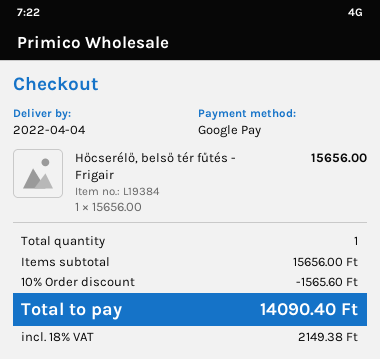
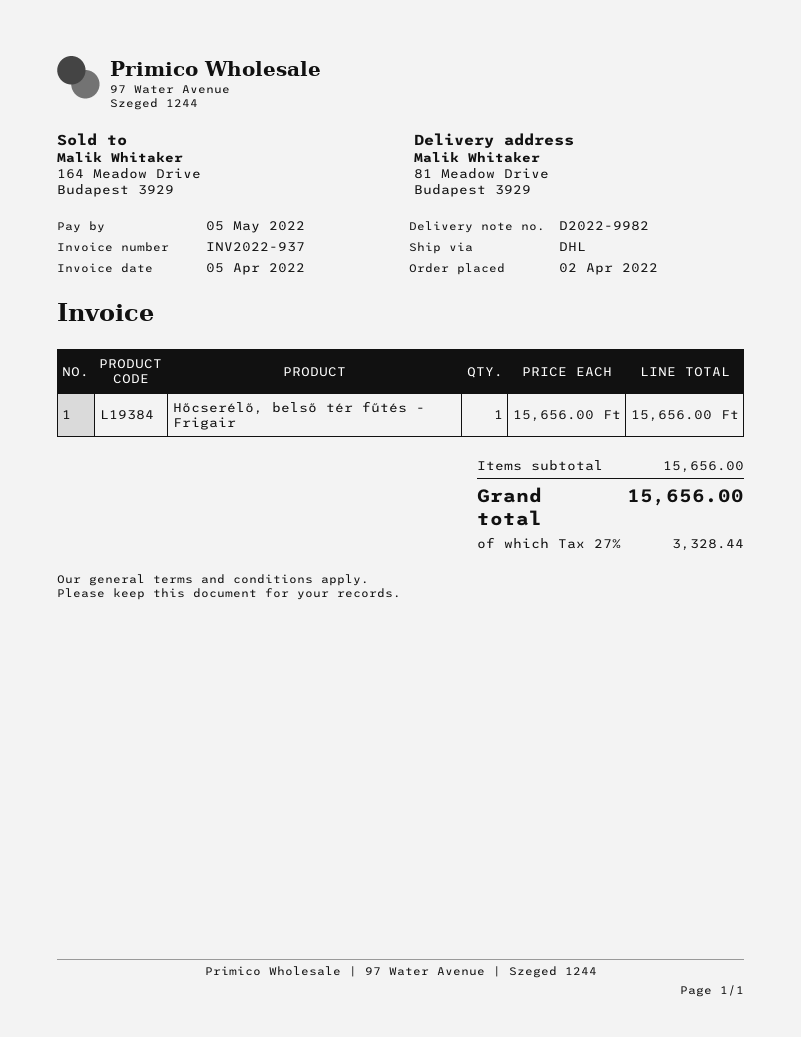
discount: 10% = 1565.60 -> none
tax: 18% = 2149.38 -> 27% = 3328.44
total: 14090.40 -> 15656.00

